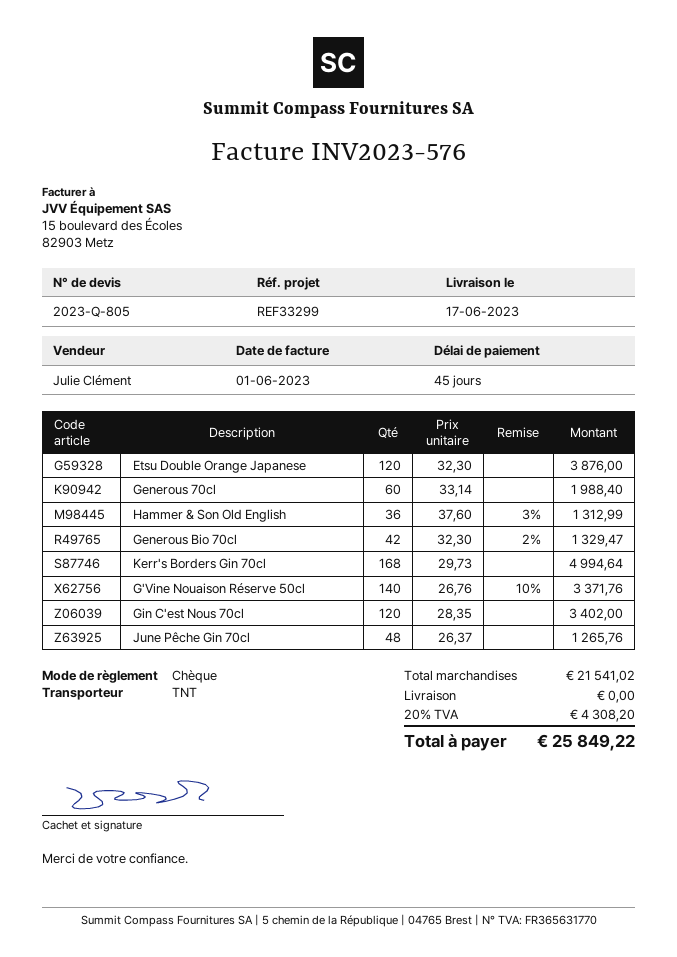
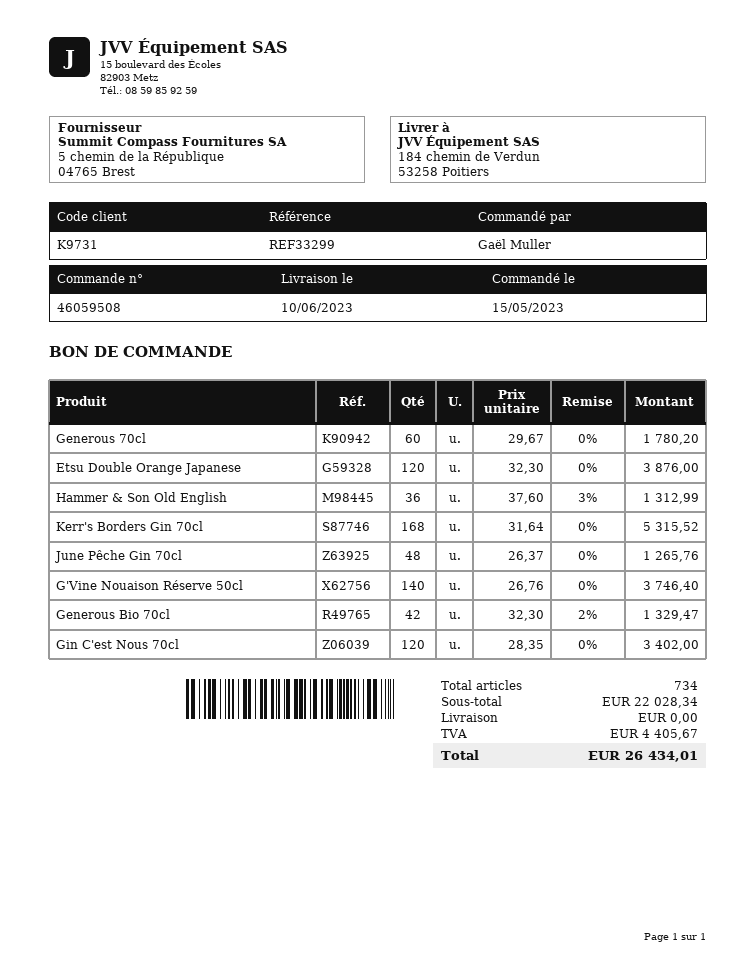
delivery date: 2023-06-17 -> 2023-06-10
Generous 70cl: 60 x 33.14 = 1988.40 -> 60 x 29.67 = 1780.20
Kerr's Borders Gin 70cl: 168 x 29.73 = 4994.64 -> 168 x 31.64 = 5315.52
G'Vine Nouaison Réserve 50cl: 140 x 26.76 - 10% = 3371.76 -> 140 x 26.76 = 3746.40
subtotal: 21541.02 -> 22028.34
tax: 4308.20 -> 4405.67
total: 25849.22 -> 26434.01

